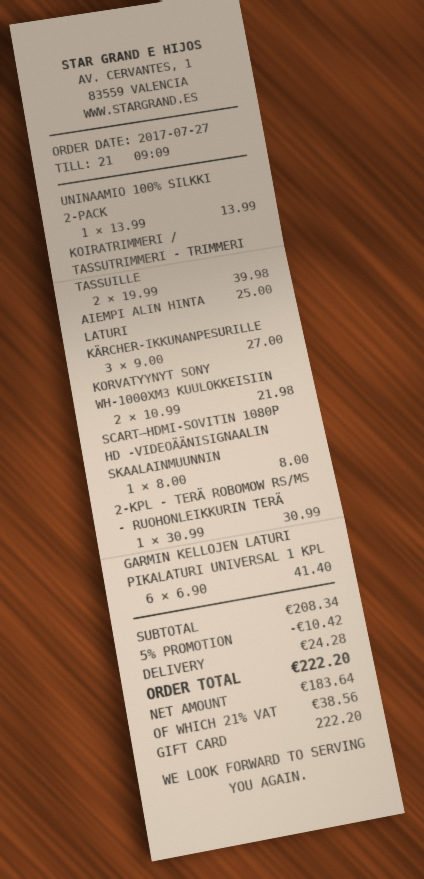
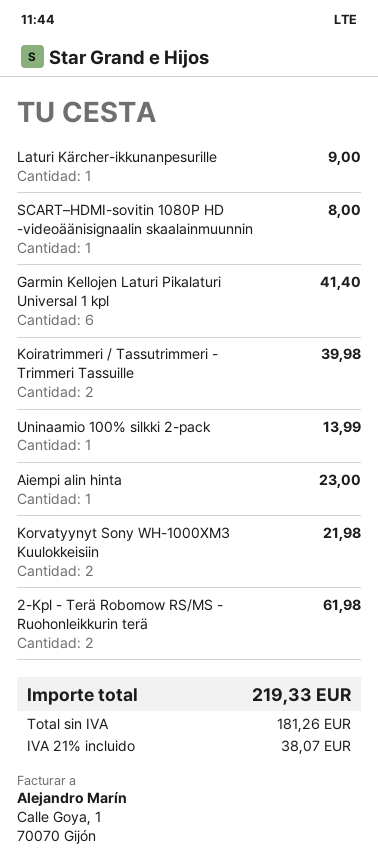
AIEMPI ALIN HINTA: 1 for 25.00 -> 1 for 23.00
LATURI KÄRCHER-IKKUNANPESURILLE: 3 for 27.00 -> 1 for 9.00
2-KPL - TERÄ ROBOMOW RS/MS - RUOHONLEIKKURIN TERÄ: 1 for 30.99 -> 2 for 61.98
discount: 5% = 10.42 -> none
shipping: 24.28 -> none
net: 183.64 -> 181.26
tax: 21% = 38.56 -> 21% = 38.07
total: 222.20 -> 219.33

